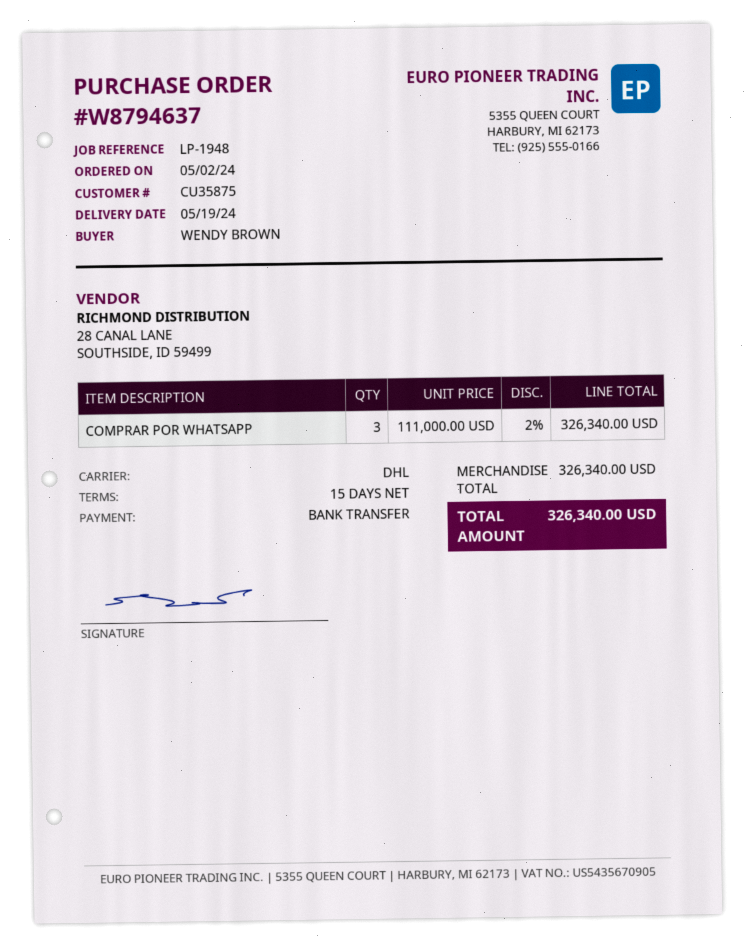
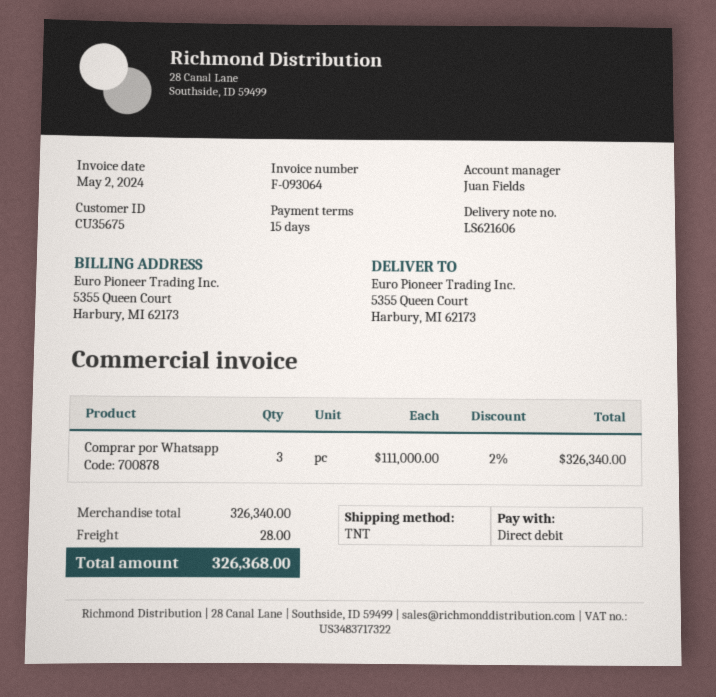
customer number: CU35875 -> CU35675
payment method: bank transfer -> direct debit
shipping method: DHL -> TNT
shipping: none -> 28.00
total: 326340.00 -> 326368.00

